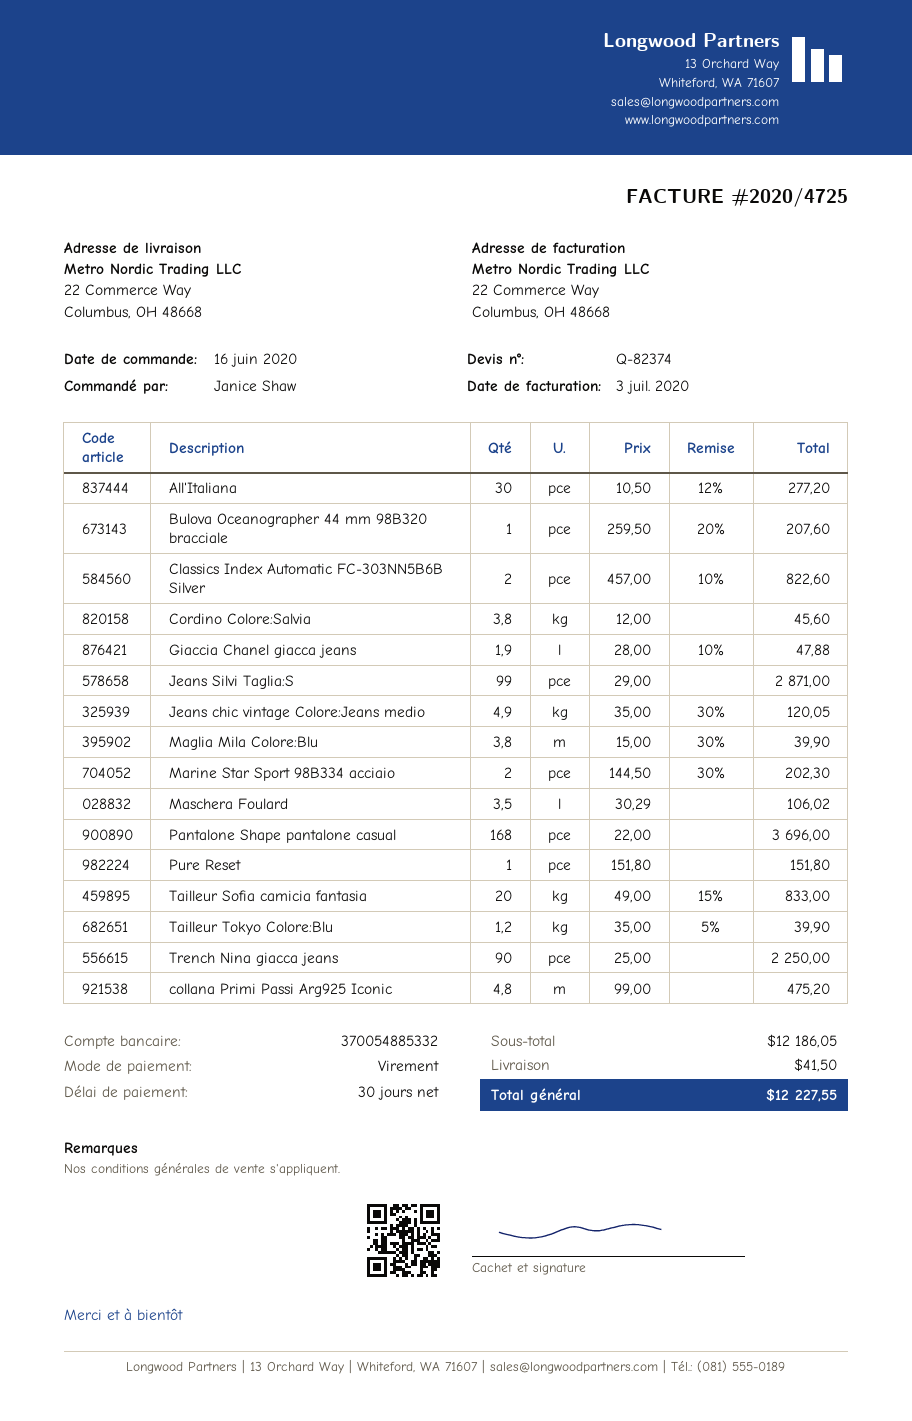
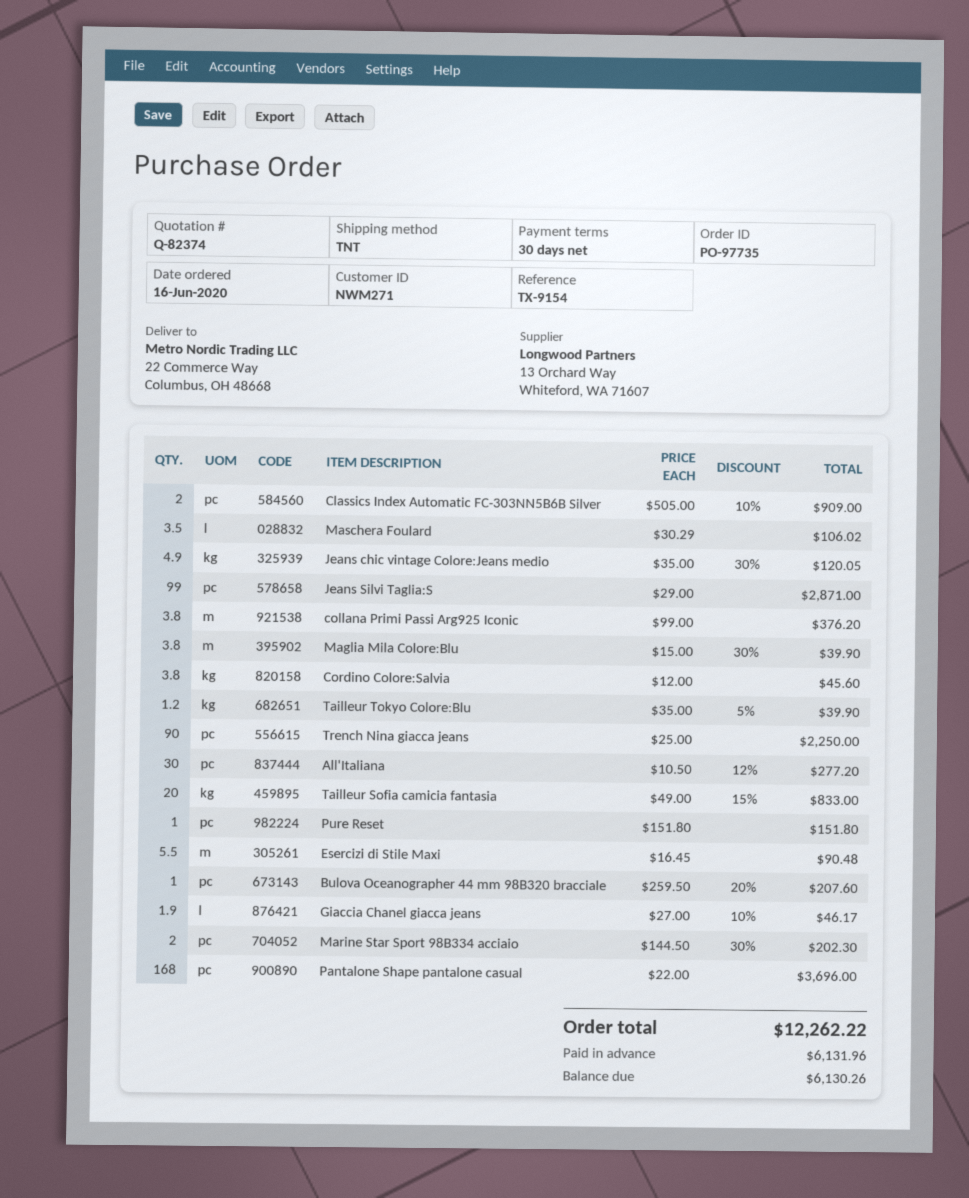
Classics Index Automatic FC-303NN5B6B Silver: 2 x 457.00 - 10% = 822.60 -> 2 x 505.00 - 10% = 909.00
Giaccia Chanel giacca jeans: 1.9 x 28.00 - 10% = 47.88 -> 1.9 x 27.00 - 10% = 46.17
collana Primi Passi Arg925 Iconic: 4.8 x 99.00 = 475.20 -> 3.8 x 99.00 = 376.20
Esercizi di Stile Maxi: none -> 5.5 x 16.45 = 90.48
shipping: 41.50 -> none
total: 12227.55 -> 12262.22

